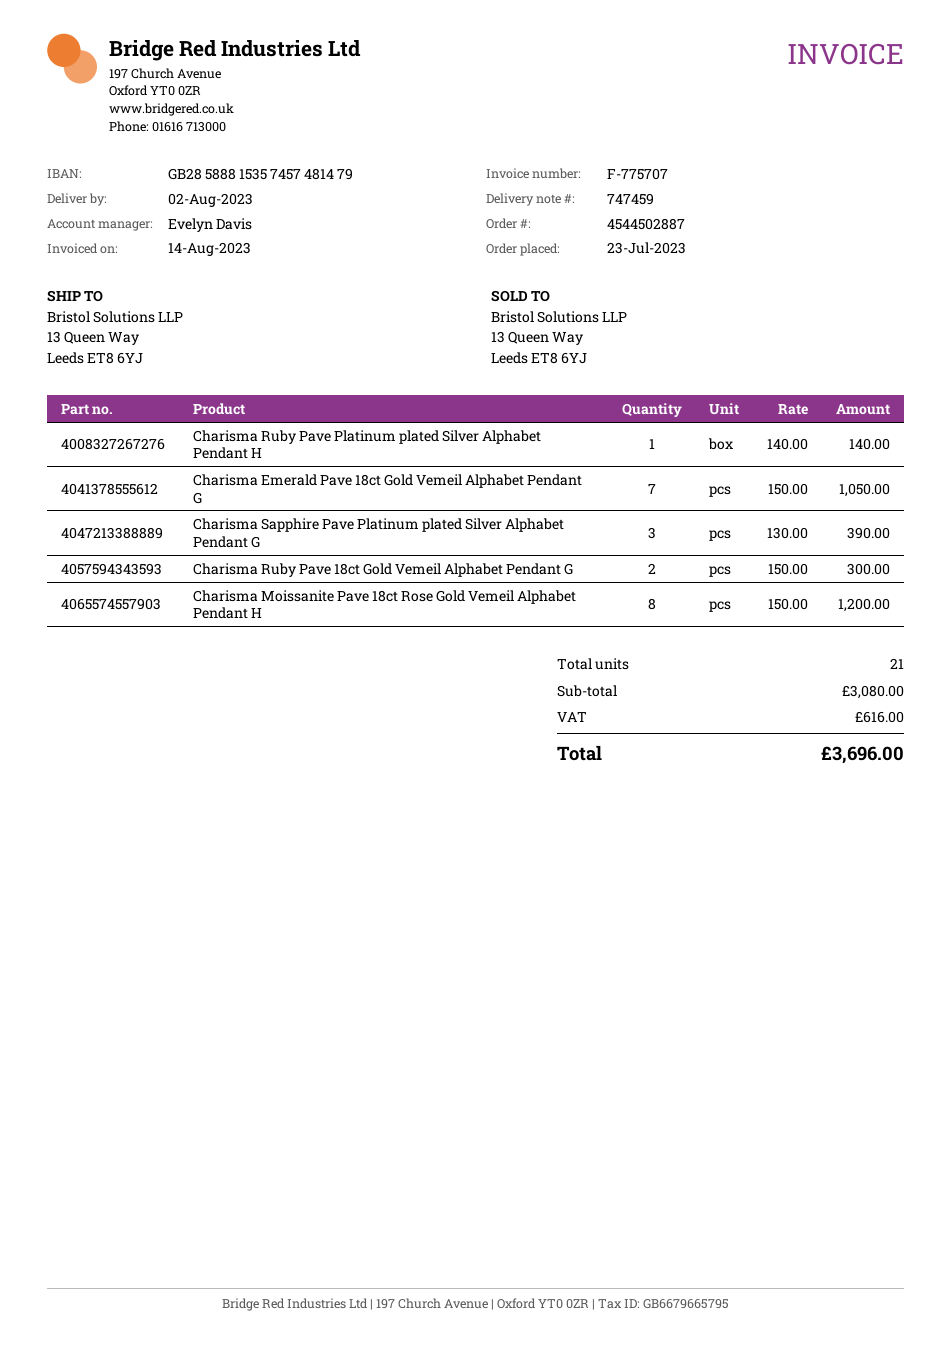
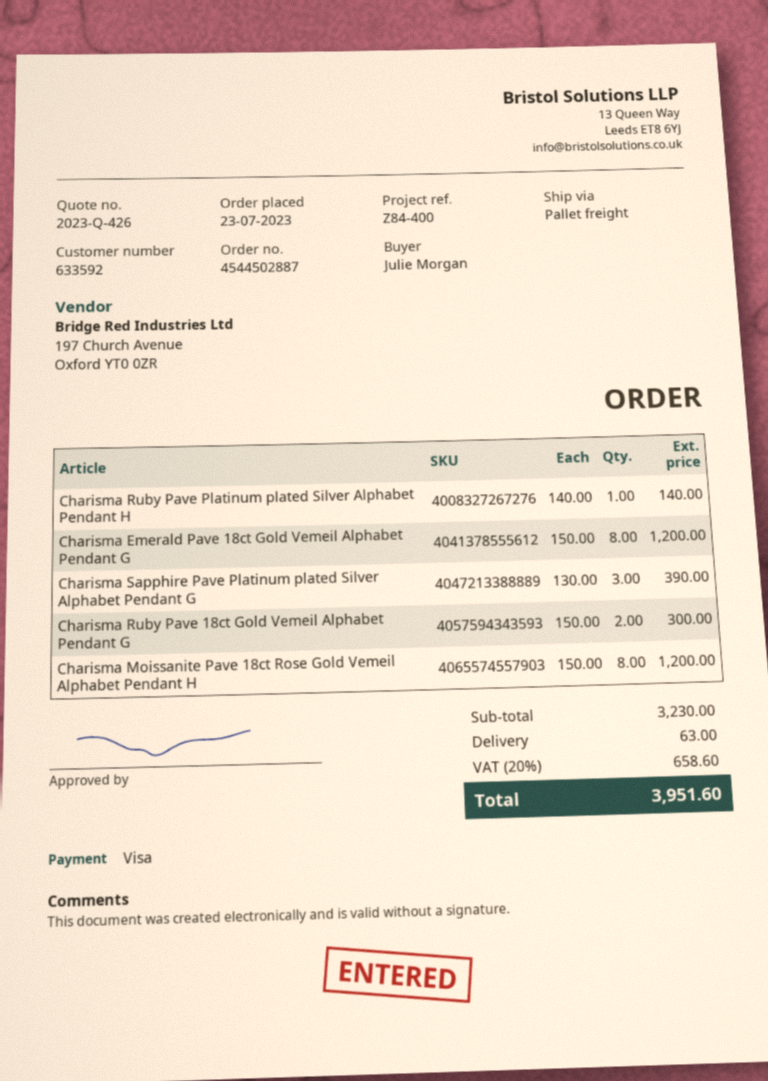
Charisma Emerald Pave 18ct Gold Vemeil Alphabet Pendant G: 7 x 150.00 = 1050.00 -> 8 x 150.00 = 1200.00
subtotal: 3080.00 -> 3230.00
shipping: none -> 63.00
tax: 616.00 -> 658.60
total: 3696.00 -> 3951.60

